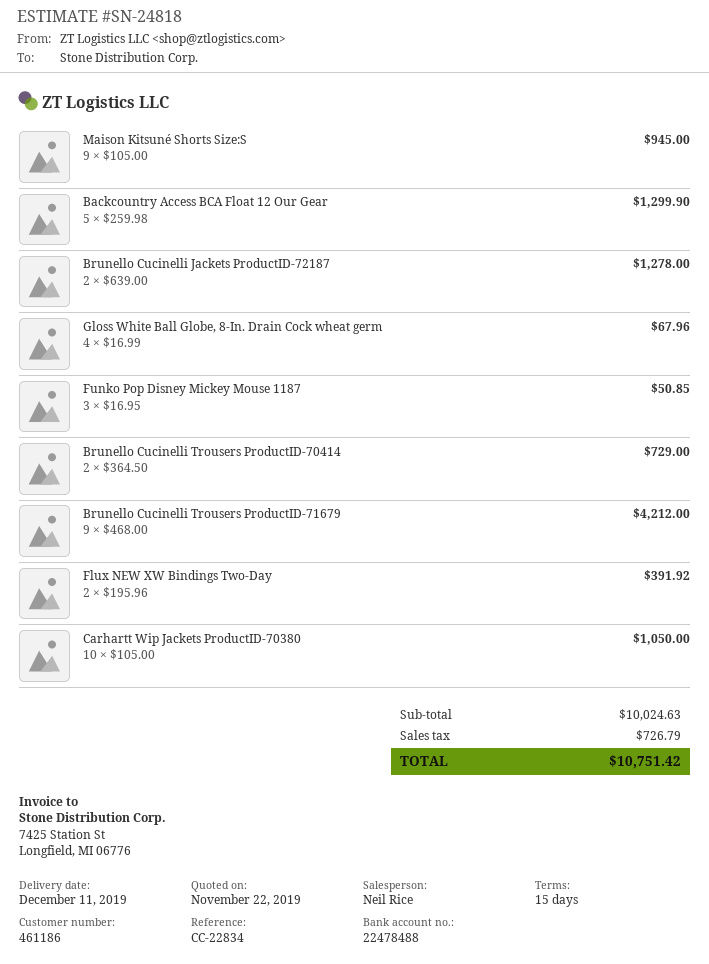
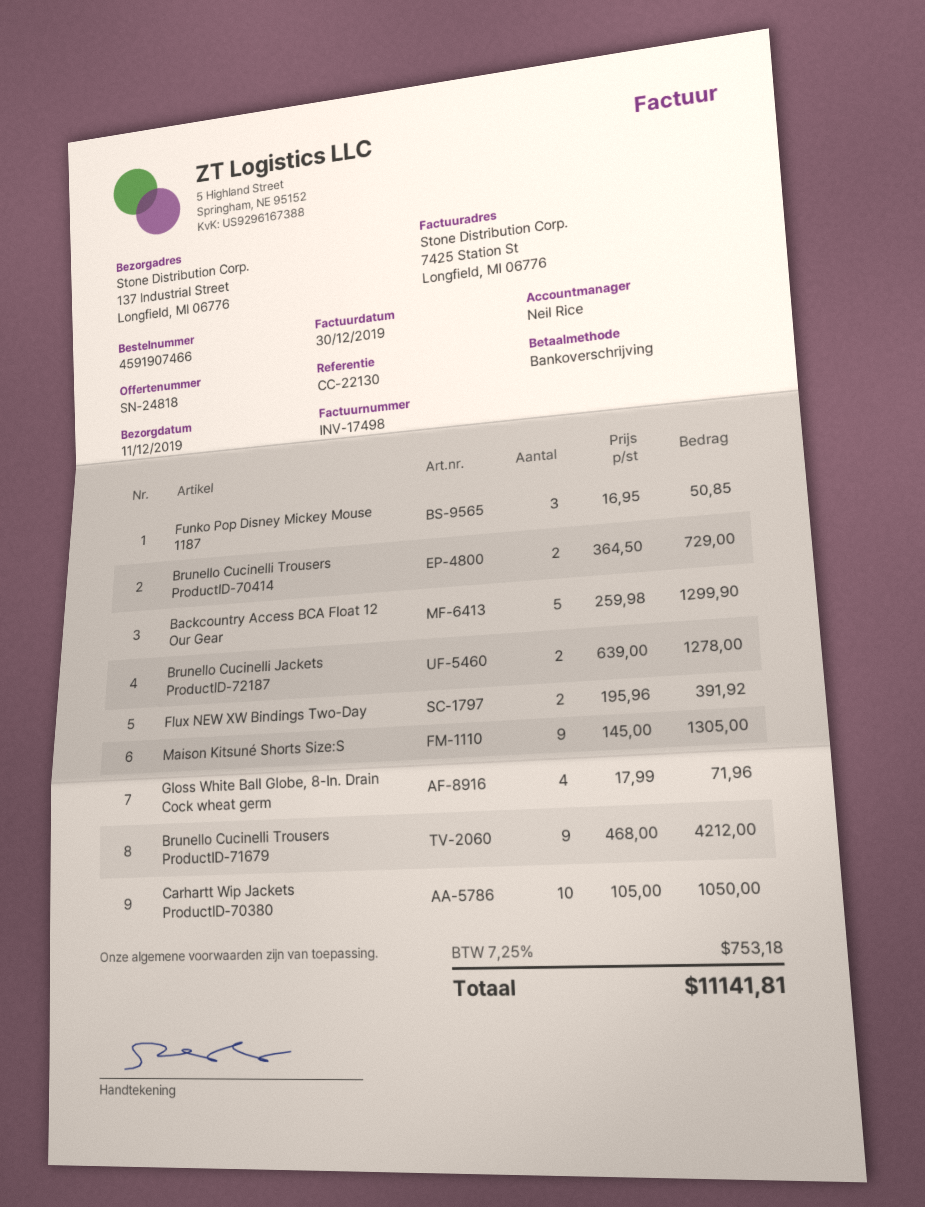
reference: CC-22834 -> CC-22130
Maison Kitsuné Shorts Size:S: 9 x 105.00 = 945.00 -> 9 x 145.00 = 1305.00
Gloss White Ball Globe, 8-In. Drain Cock wheat germ: 4 x 16.99 = 67.96 -> 4 x 17.99 = 71.96
tax: 726.79 -> 753.18
total: 10751.42 -> 11141.81

